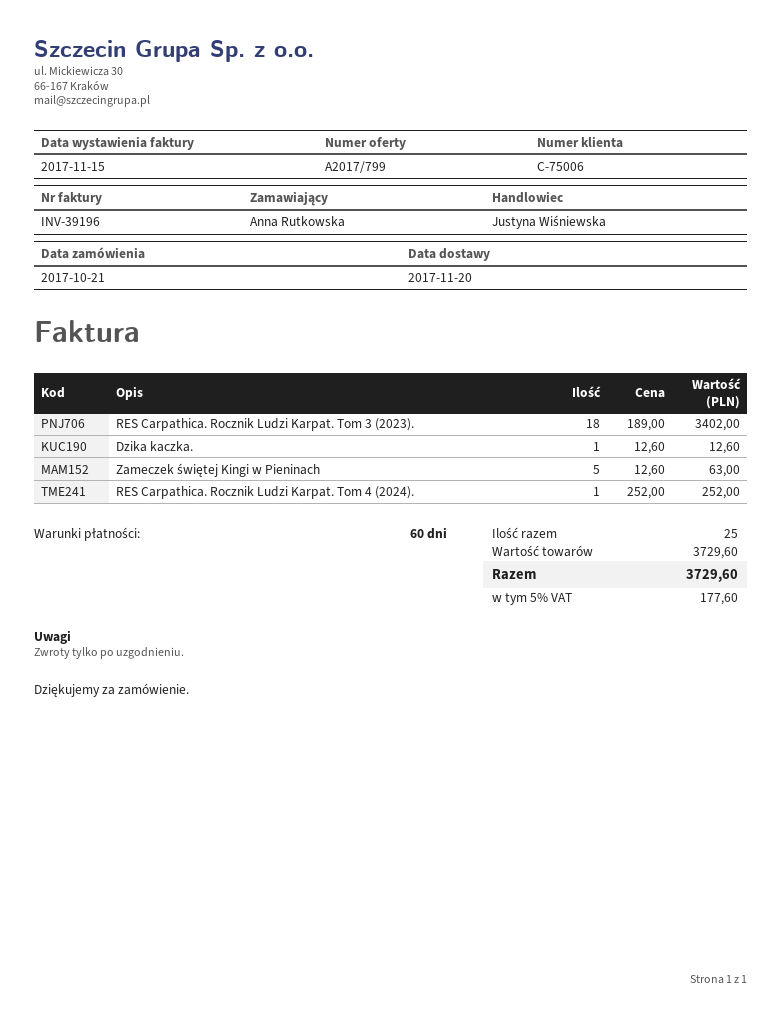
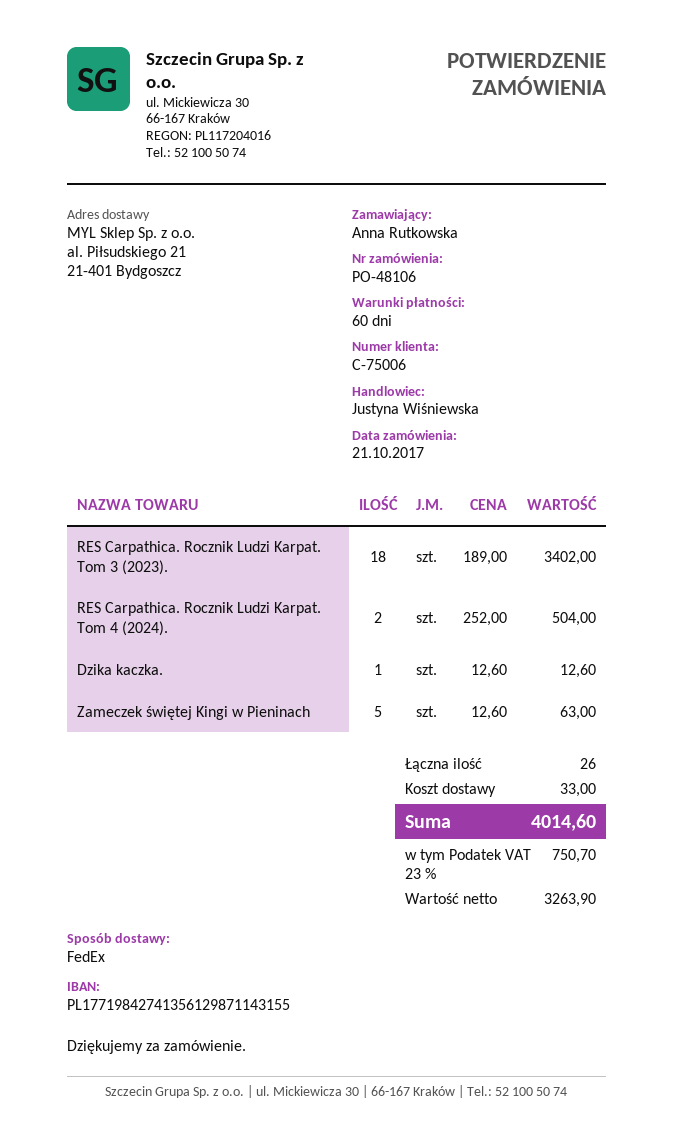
RES Carpathica. Rocznik Ludzi Karpat. Tom 4 (2024).: 1 x 252.00 = 252.00 -> 2 x 252.00 = 504.00
total quantity: 25 -> 26
shipping: none -> 33.00
tax: 5% = 177.60 -> 23% = 750.70
total: 3729.60 -> 4014.60

